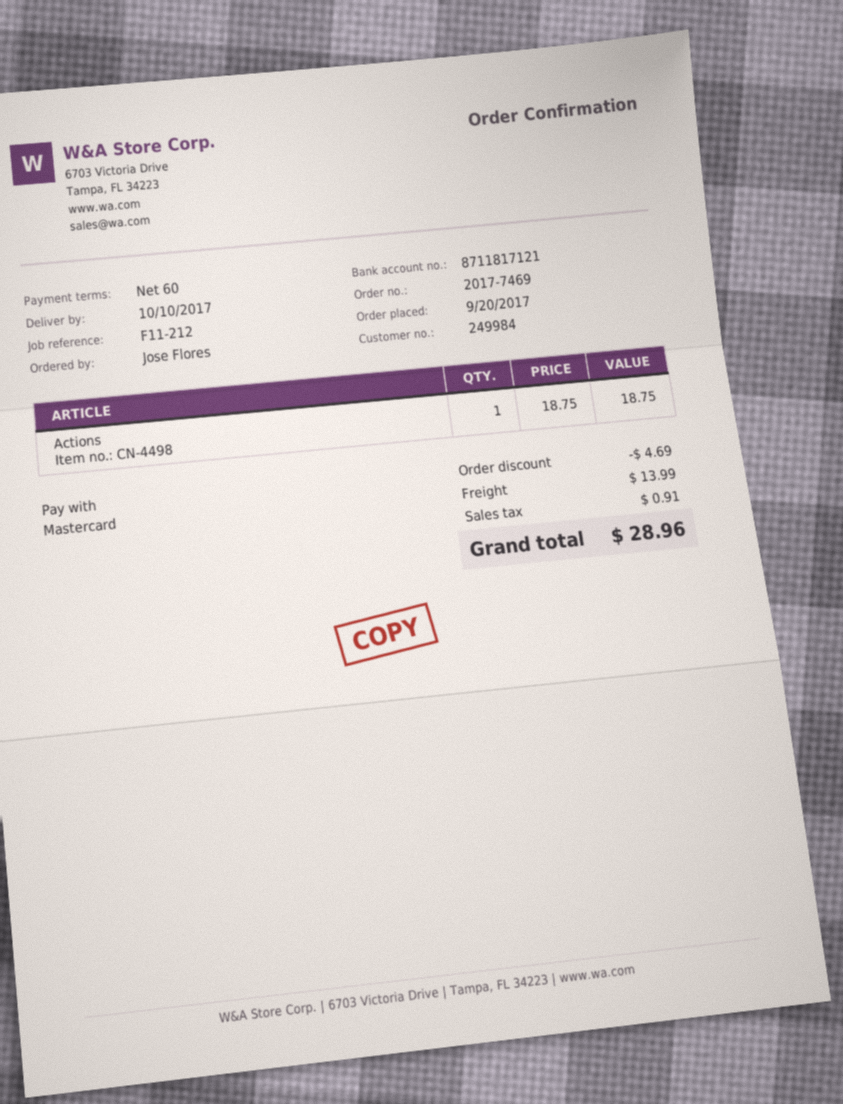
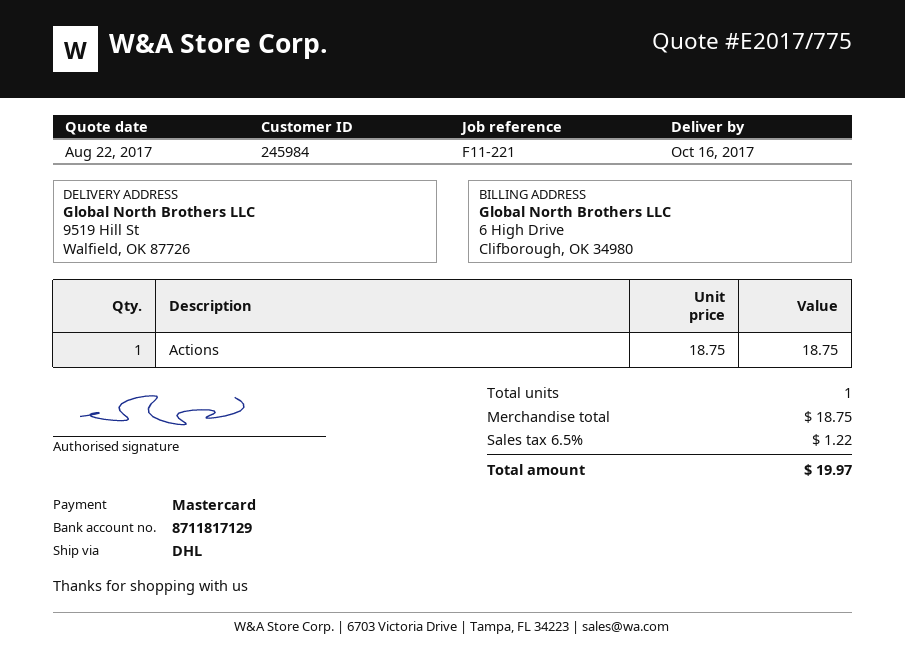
delivery date: 2017-10-10 -> 2017-10-16
customer number: 249984 -> 245984
reference: F11-212 -> F11-221
bank account: 8711817121 -> 8711817129
discount: 4.69 -> none
shipping: 13.99 -> none
tax: 0.91 -> 1.22
total: 28.96 -> 19.97

